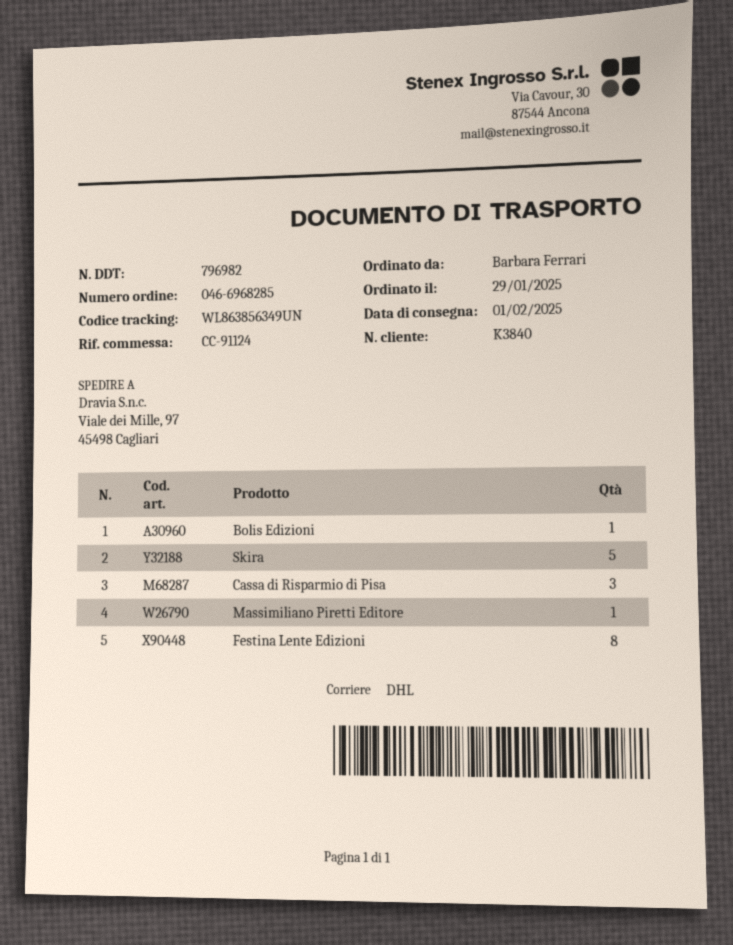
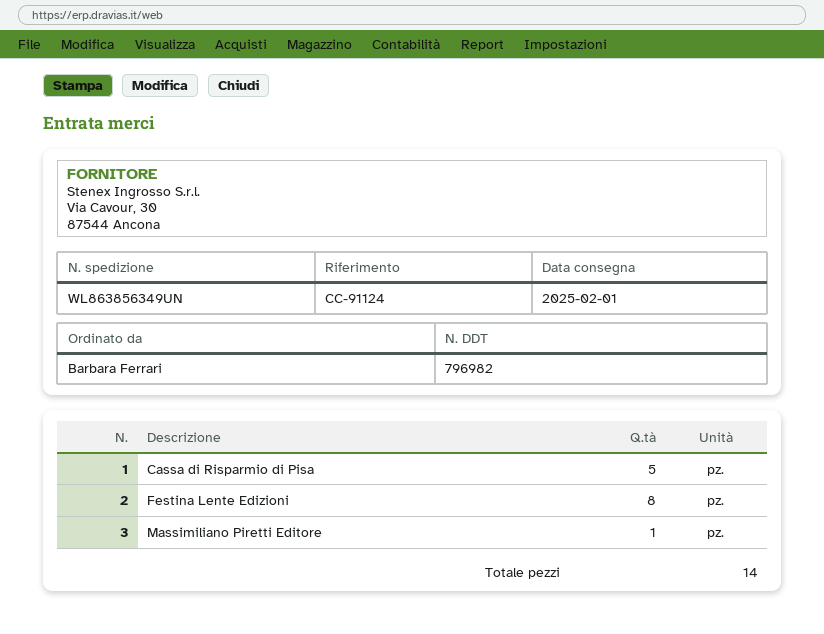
Bolis Edizioni: 1 -> none
Skira: 5 -> none
Cassa di Risparmio di Pisa: 3 -> 5

